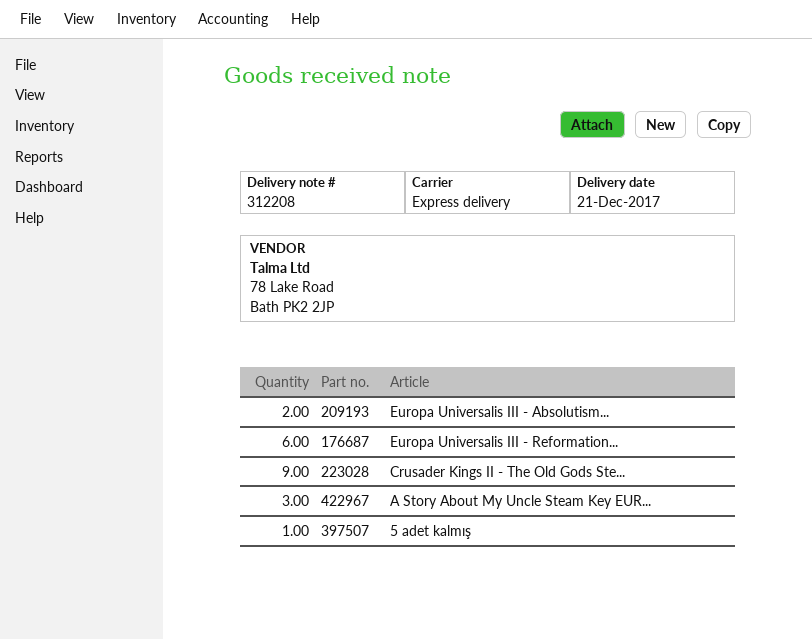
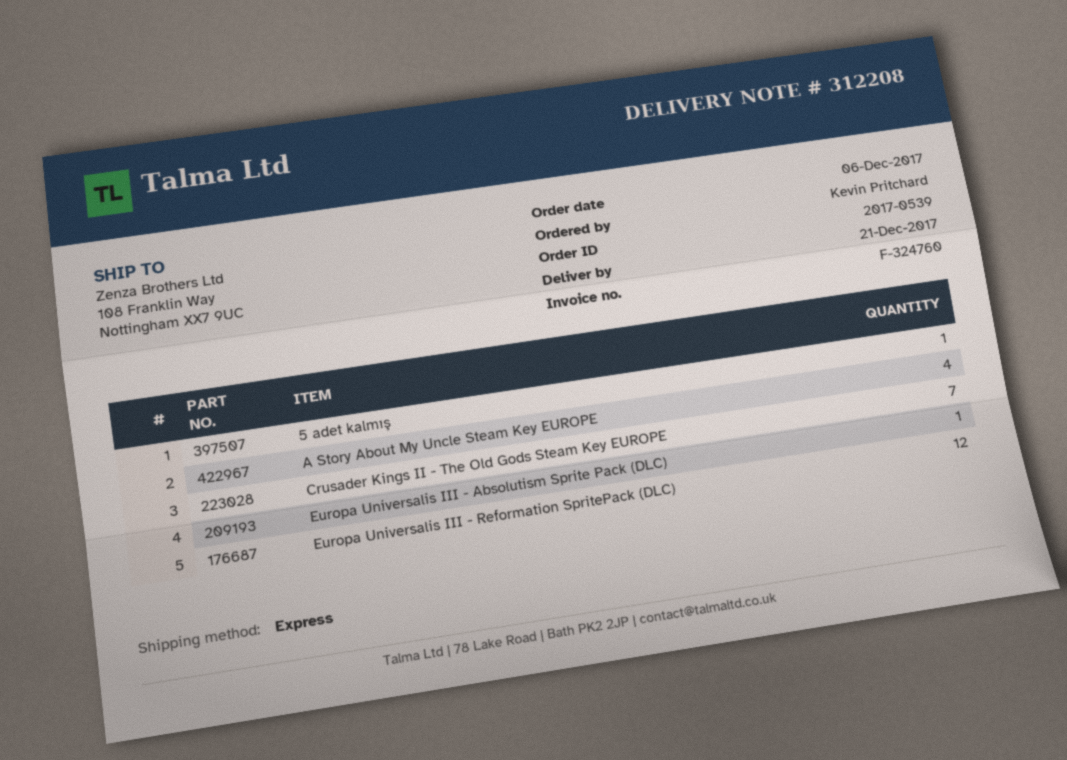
Europa Universalis III - Absolutism...: 2 -> 1
Europa Universalis III - Reformation...: 6 -> 12
Crusader Kings II - The Old Gods Ste...: 9 -> 7
A Story About My Uncle Steam Key EUR...: 3 -> 4

